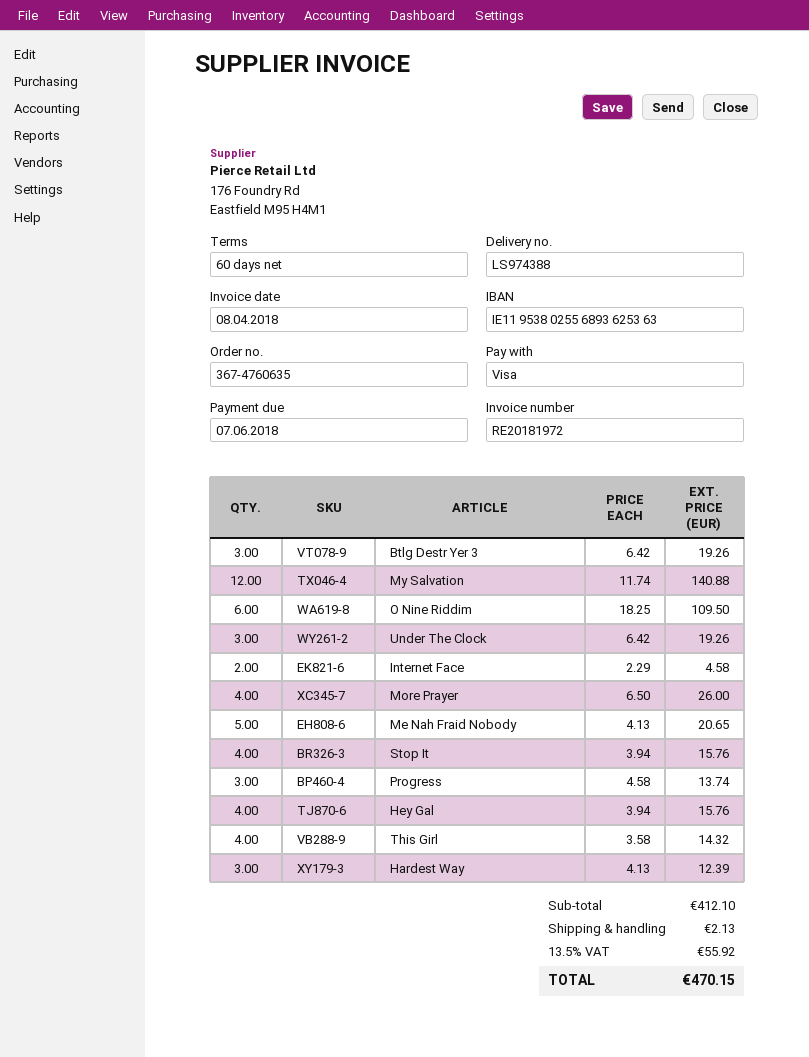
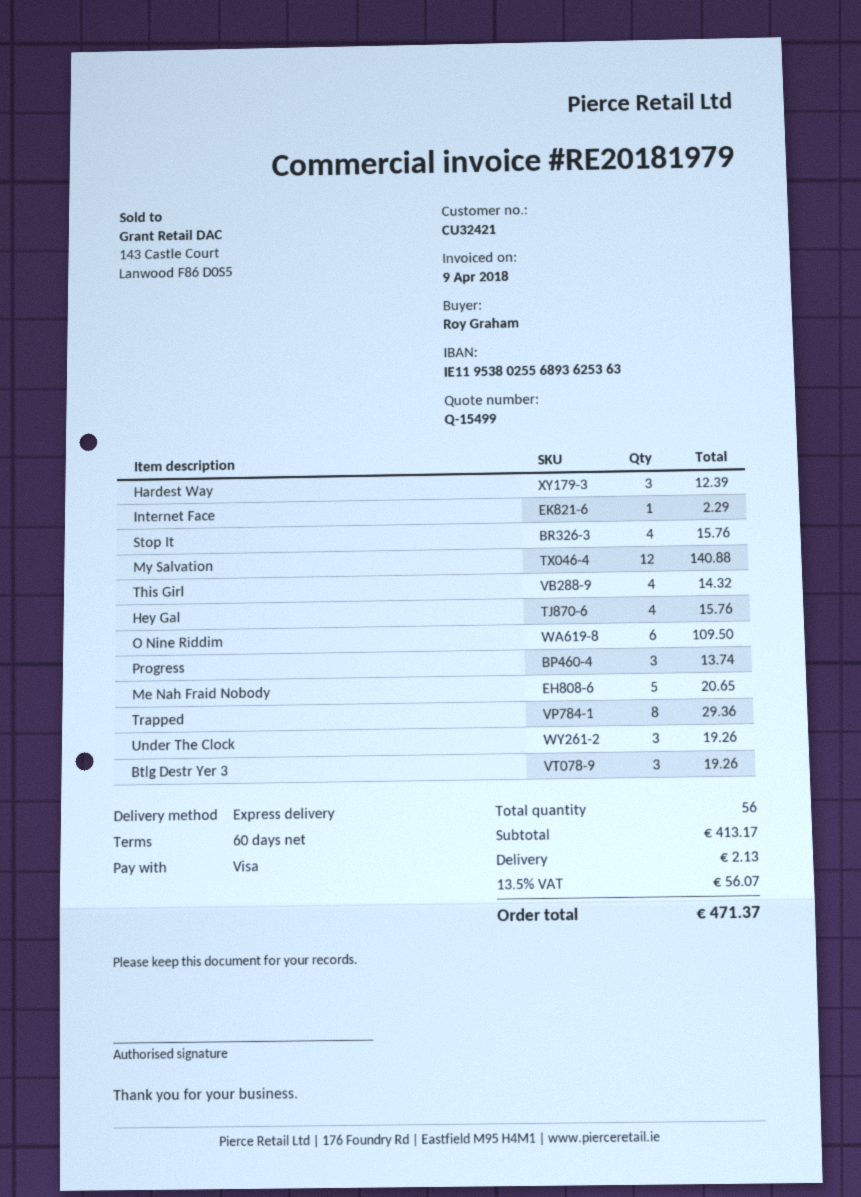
invoice number: RE20181972 -> RE20181979
invoice date: 2018-04-08 -> 2018-04-09
Internet Face: 2 for 4.58 -> 1 for 2.29
More Prayer: 4 for 26.00 -> none
Trapped: none -> 8 for 29.36
subtotal: 412.10 -> 413.17
tax: 13.5% = 55.92 -> 13.5% = 56.07
total: 470.15 -> 471.37

